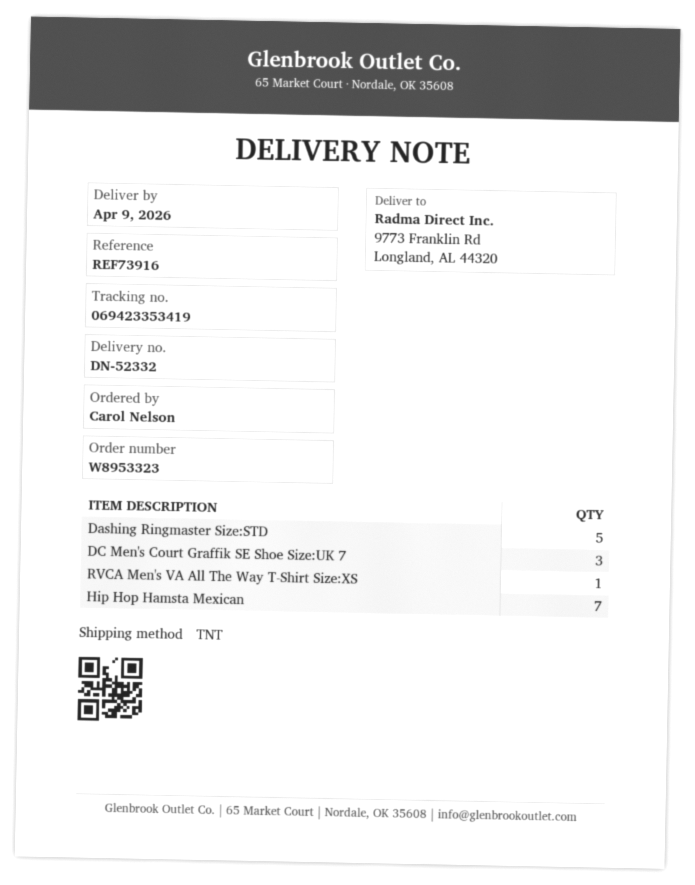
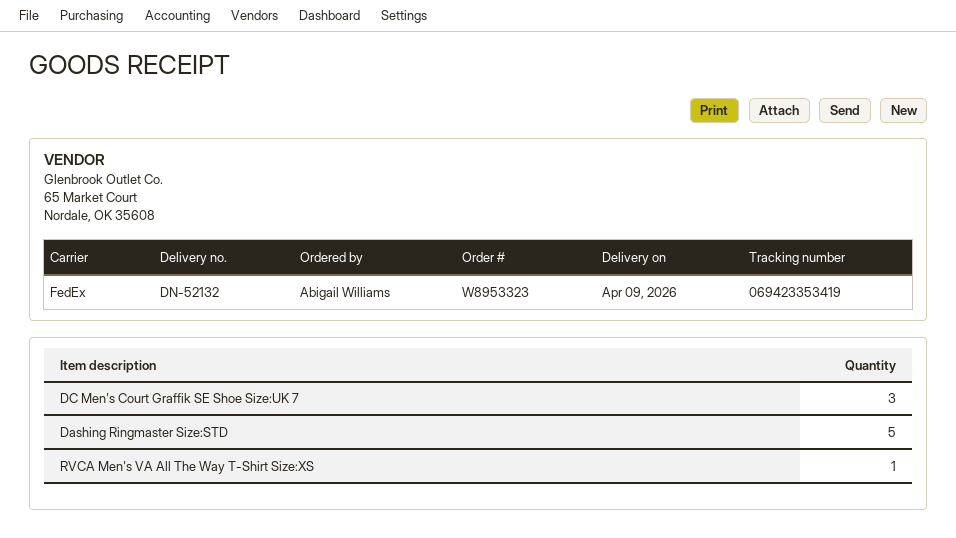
delivery note number: DN-52332 -> DN-52132
ordered by: Carol Nelson -> Abigail Williams
shipping method: TNT -> FedEx
Hip Hop Hamsta Mexican: 7 -> none

